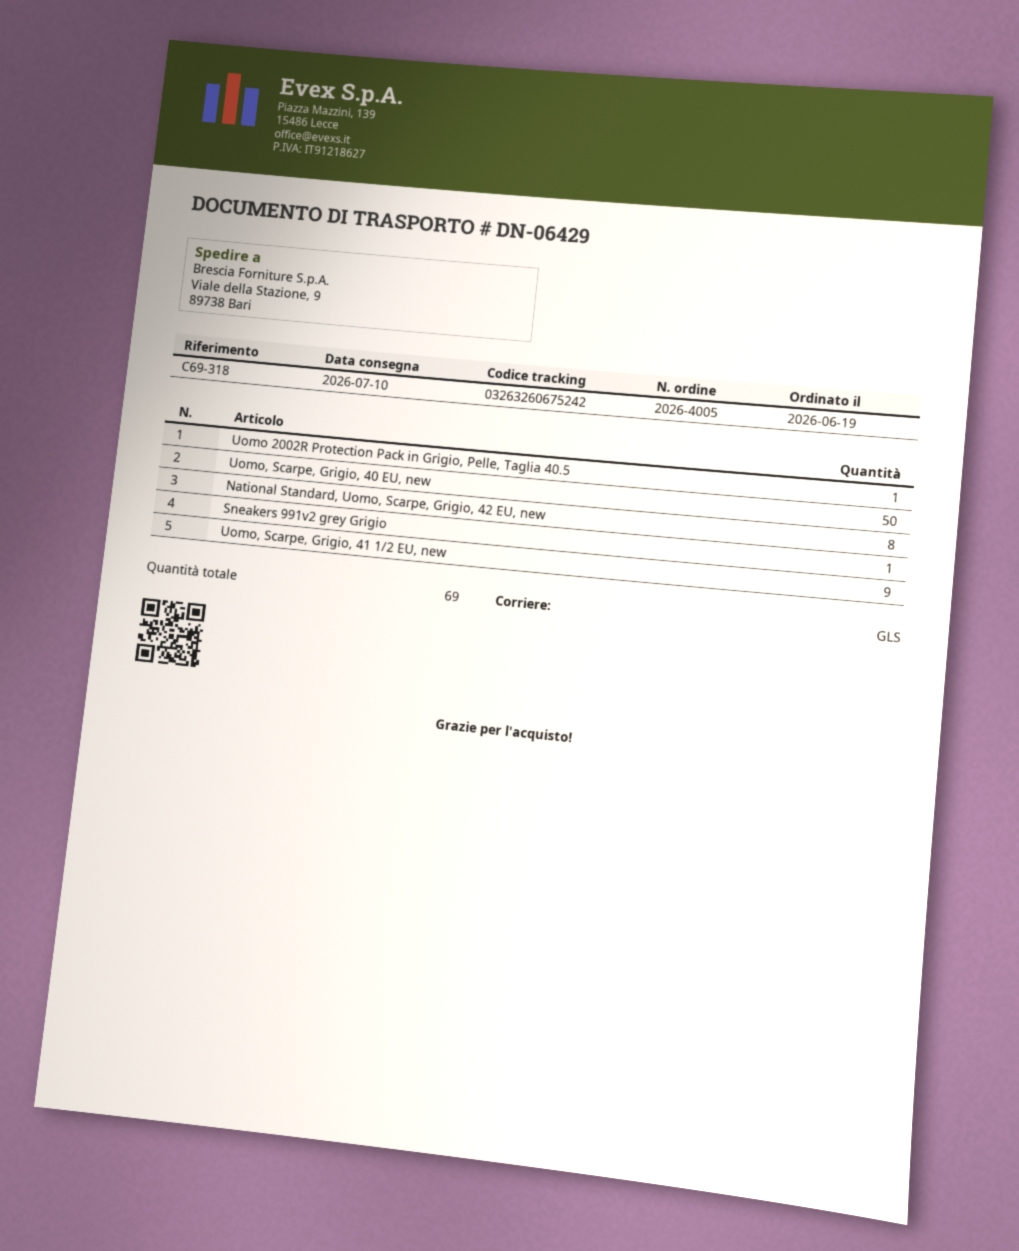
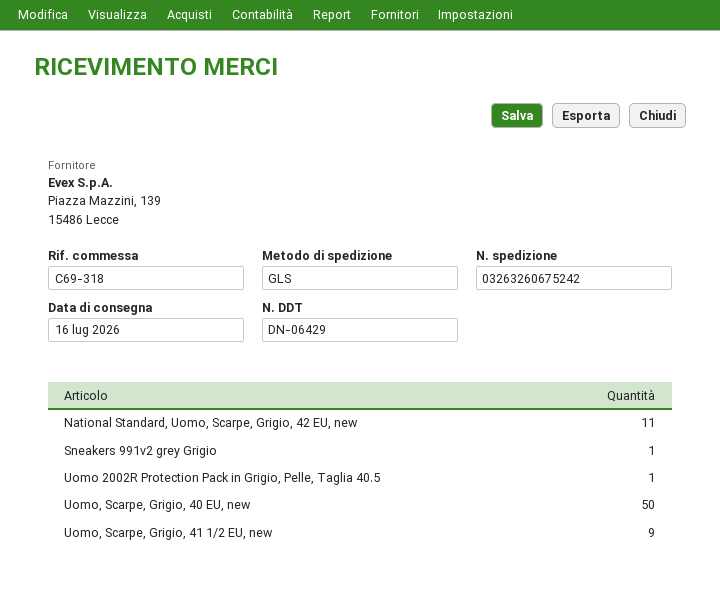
delivery date: 2026-07-10 -> 2026-07-16
National Standard, Uomo, Scarpe, Grigio, 42 EU, new: 8 -> 11

